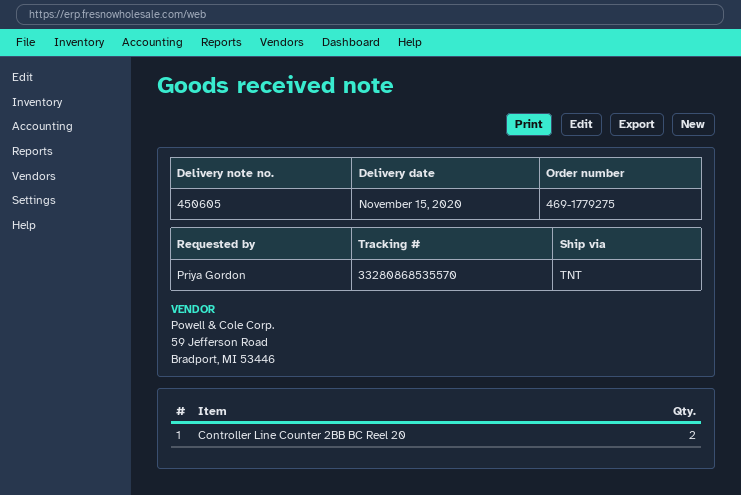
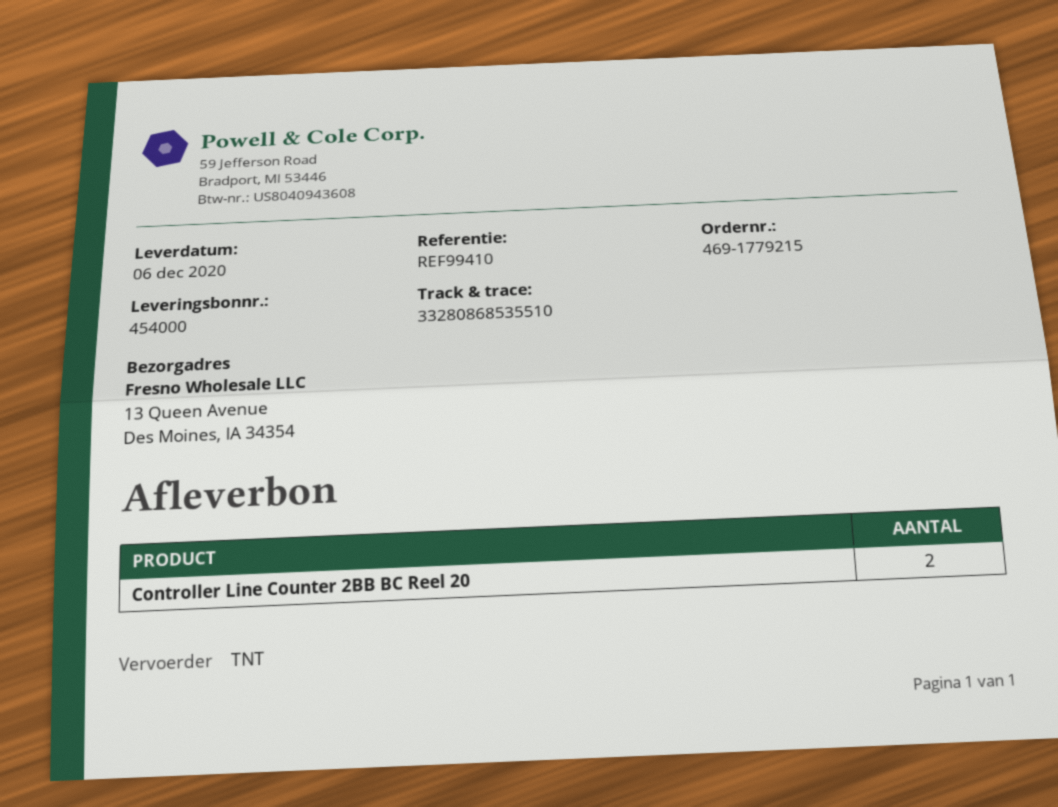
order number: 469-1779275 -> 469-1779215
delivery note number: 450605 -> 454000
delivery date: 2020-11-15 -> 2020-12-06
tracking number: 33280868535570 -> 33280868535510

